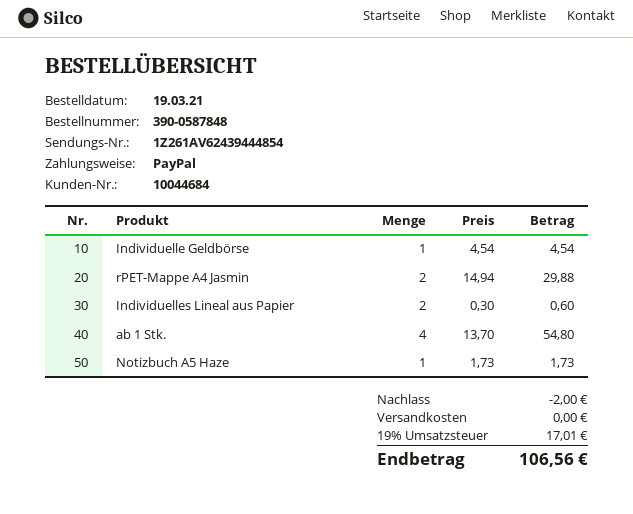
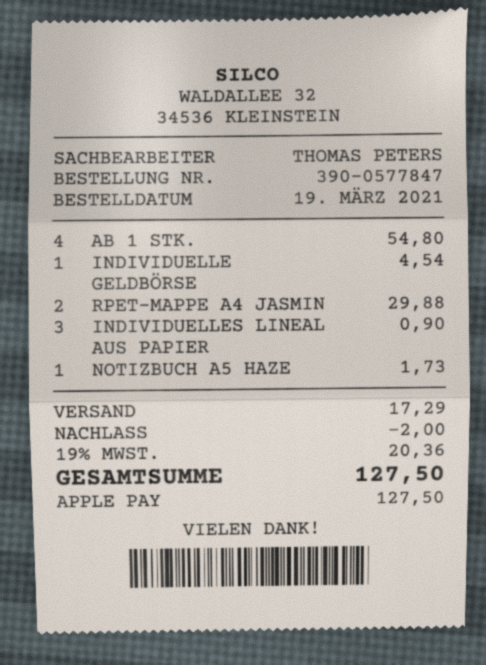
order number: 390-0587848 -> 390-0577847
payment method: PayPal -> Apple Pay
Individuelles Lineal aus Papier: 2 for 0.60 -> 3 for 0.90
shipping: 0.00 -> 17.29
tax: 19% = 17.01 -> 19% = 20.36
total: 106.56 -> 127.50

